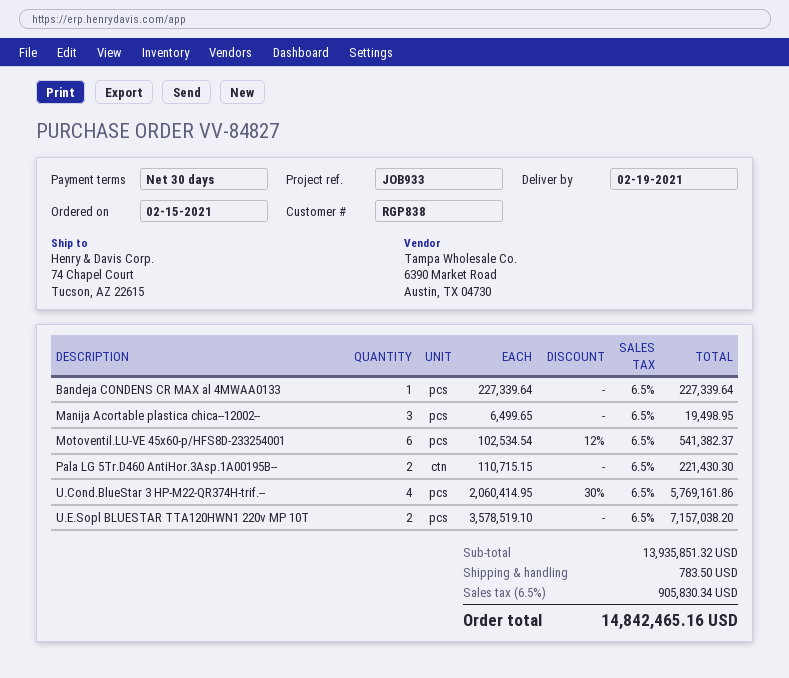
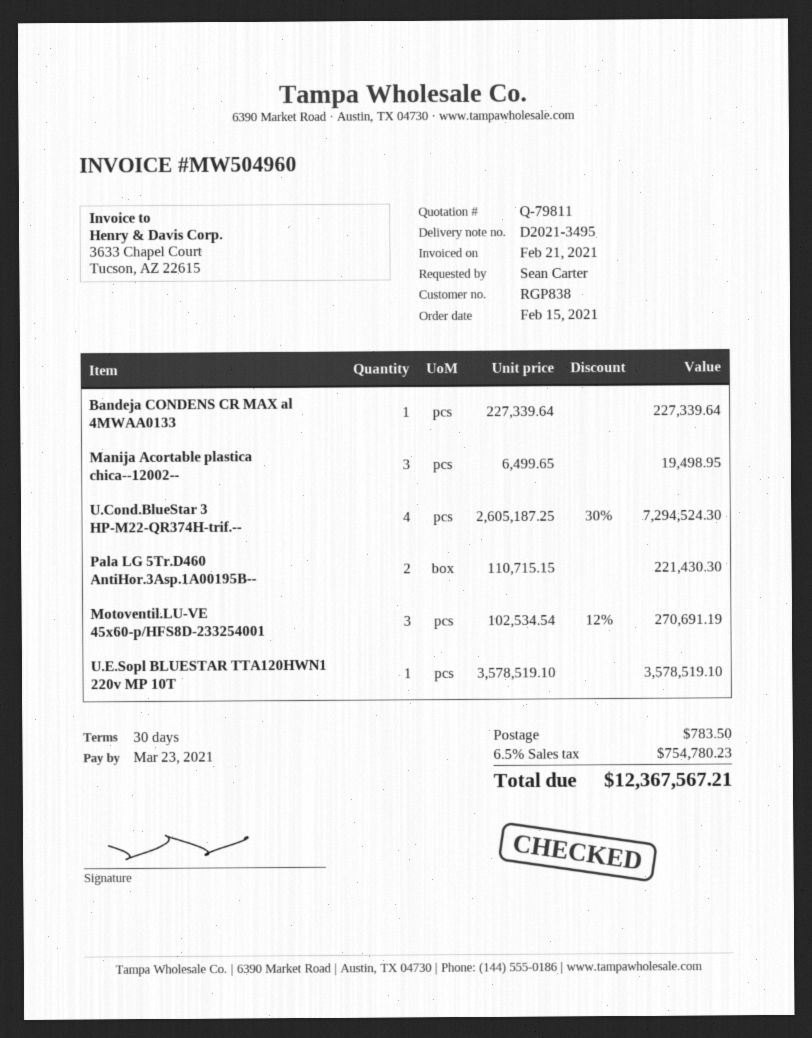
Motoventil.LU-VE 45x60-p/HFS8D-233254001: 6 x 102534.54 - 12% = 541382.37 -> 3 x 102534.54 - 12% = 270691.19
U.Cond.BlueStar 3 HP-M22-QR374H-trif.--: 4 x 2060414.95 - 30% = 5769161.86 -> 4 x 2605187.25 - 30% = 7294524.30
U.E.Sopl BLUESTAR TTA120HWN1 220v MP 10T: 2 x 3578519.10 = 7157038.20 -> 1 x 3578519.10 = 3578519.10
tax: 6.5% = 905830.34 -> 6.5% = 754780.23
total: 14842465.16 -> 12367567.21

